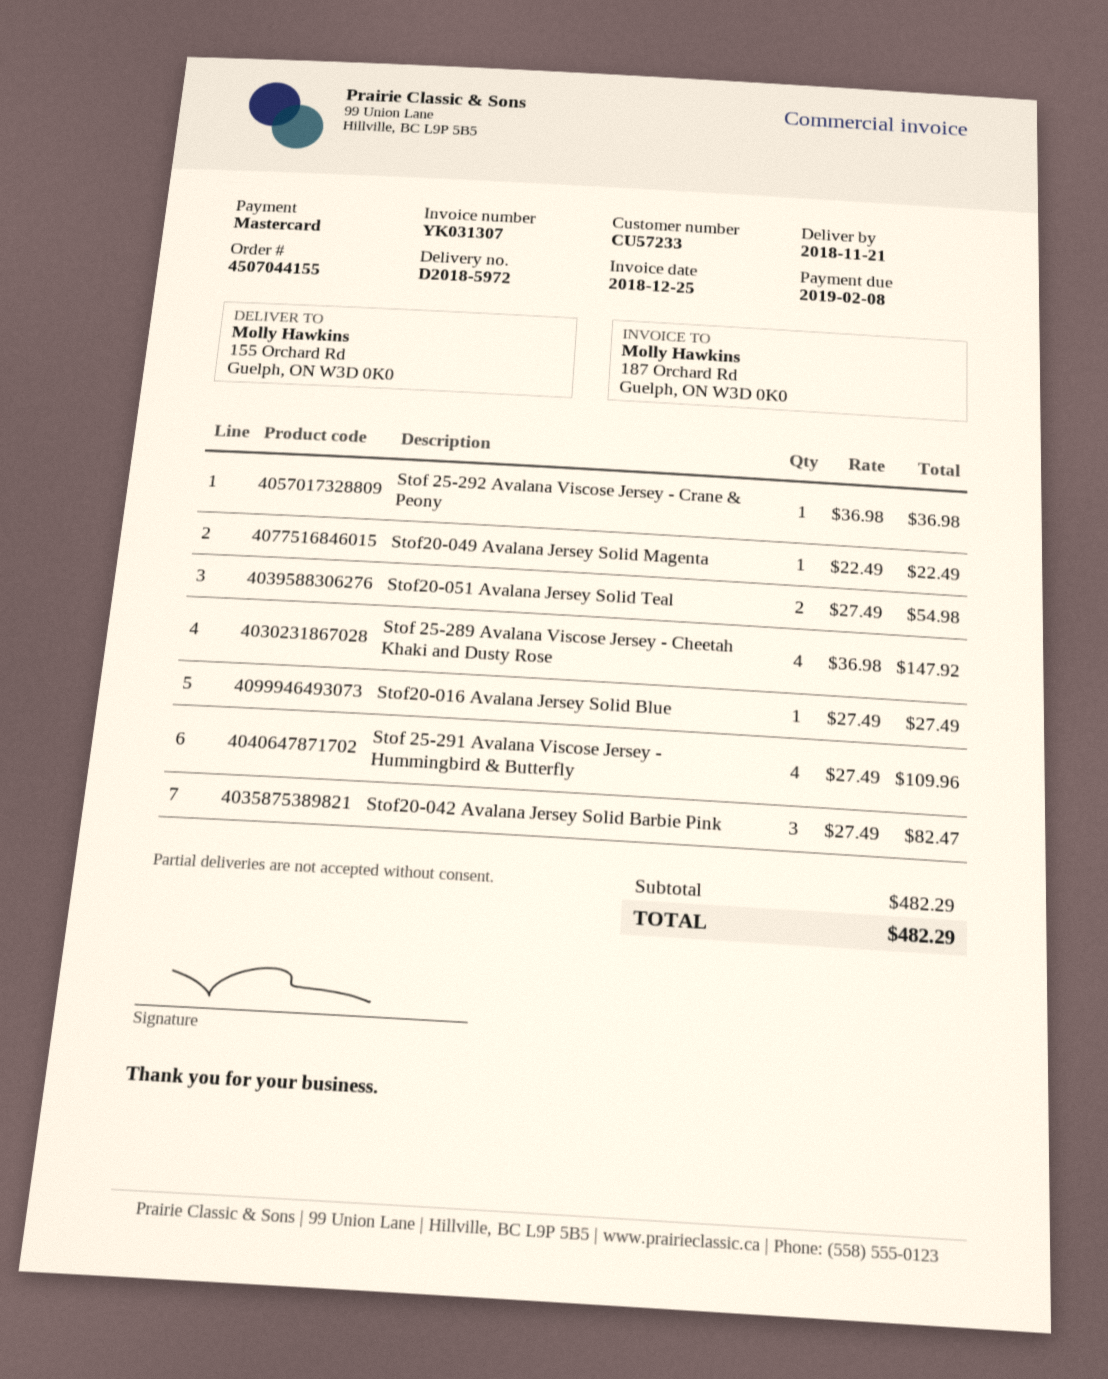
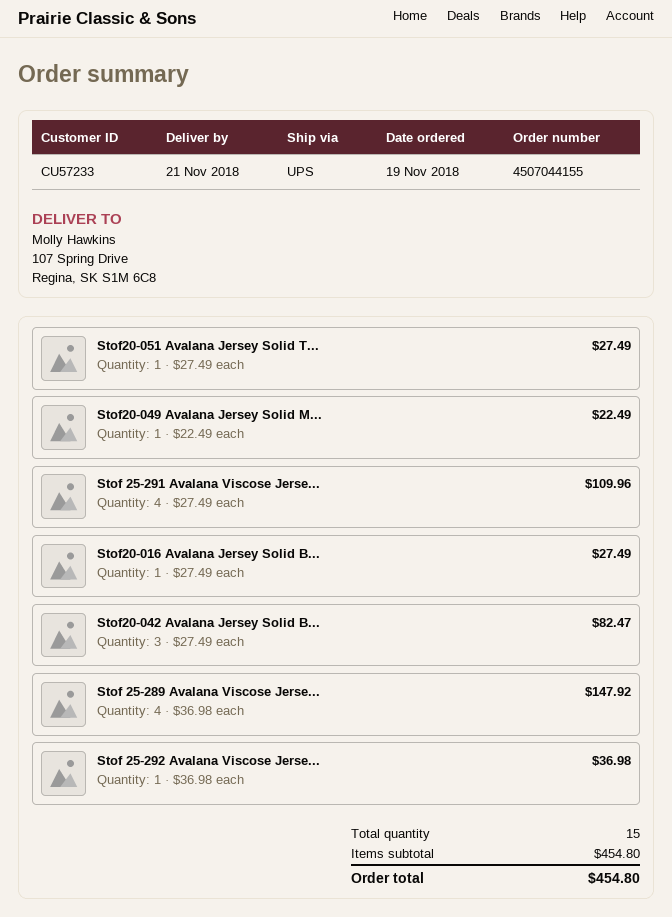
ship to: 155 Orchard Rd, Guelph, ON W3D 0K0 -> 107 Spring Drive, Regina, SK S1M 6C8
Stof20-051 Avalana Jersey Solid Teal: 2 x 27.49 = 54.98 -> 1 x 27.49 = 27.49
subtotal: 482.29 -> 454.80
total: 482.29 -> 454.80

